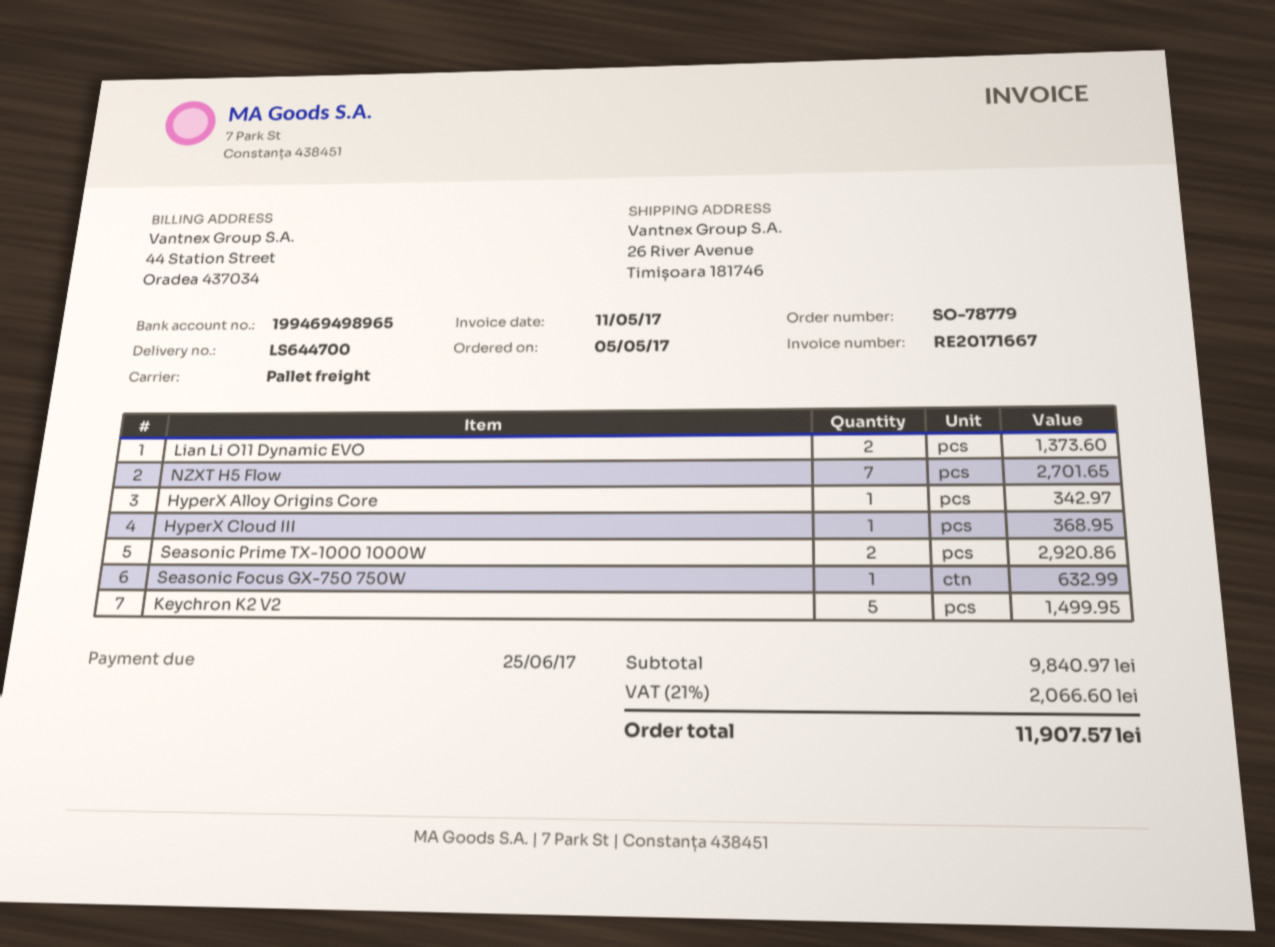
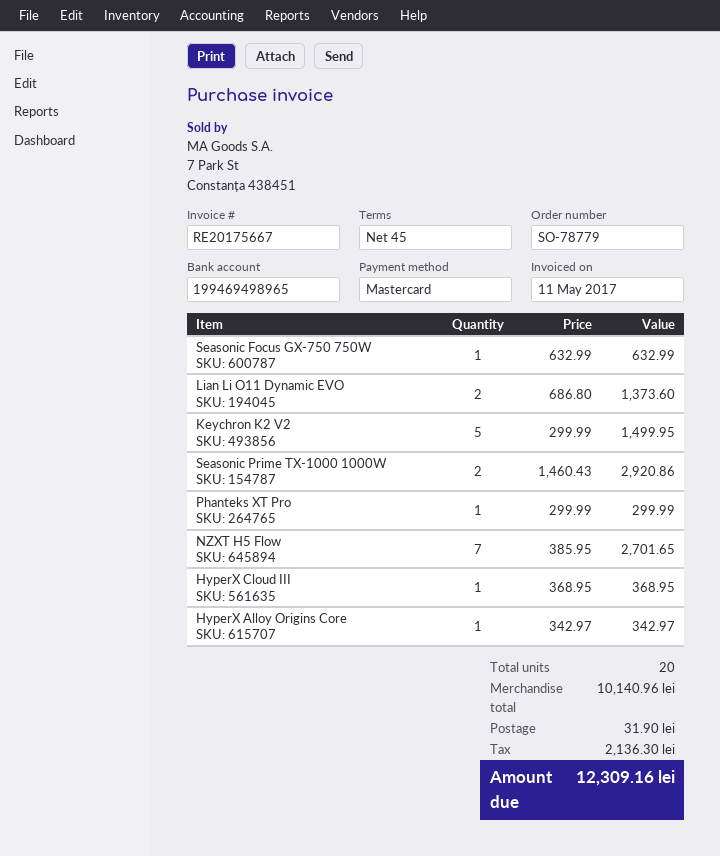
invoice number: RE20171667 -> RE20175667
Phanteks XT Pro: none -> 1 for 299.99
subtotal: 9840.97 -> 10140.96
shipping: none -> 31.90
tax: 2066.60 -> 2136.30
total: 11907.57 -> 12309.16

